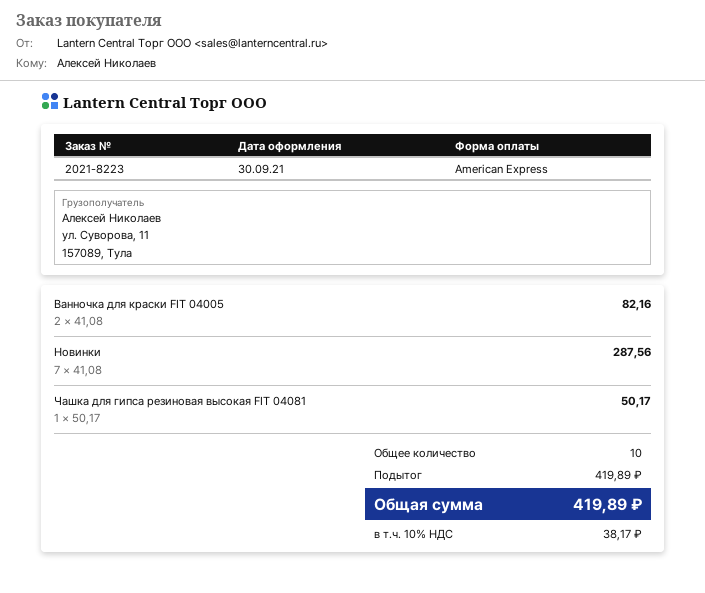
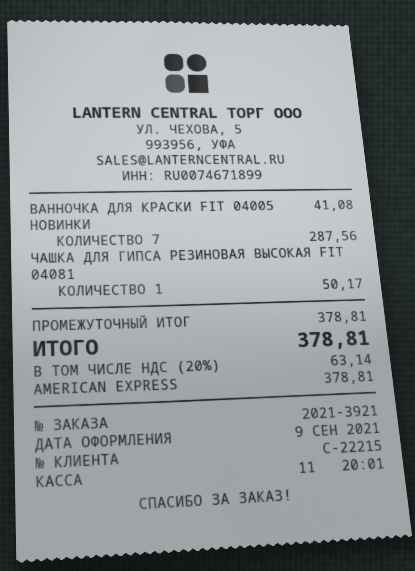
order number: 2021-8223 -> 2021-3921
order date: 2021-09-30 -> 2021-09-09
Ванночка для краски FIT 04005: 2 for 82.16 -> 1 for 41.08
subtotal: 419.89 -> 378.81
tax: 10% = 38.17 -> 20% = 63.14
total: 419.89 -> 378.81

